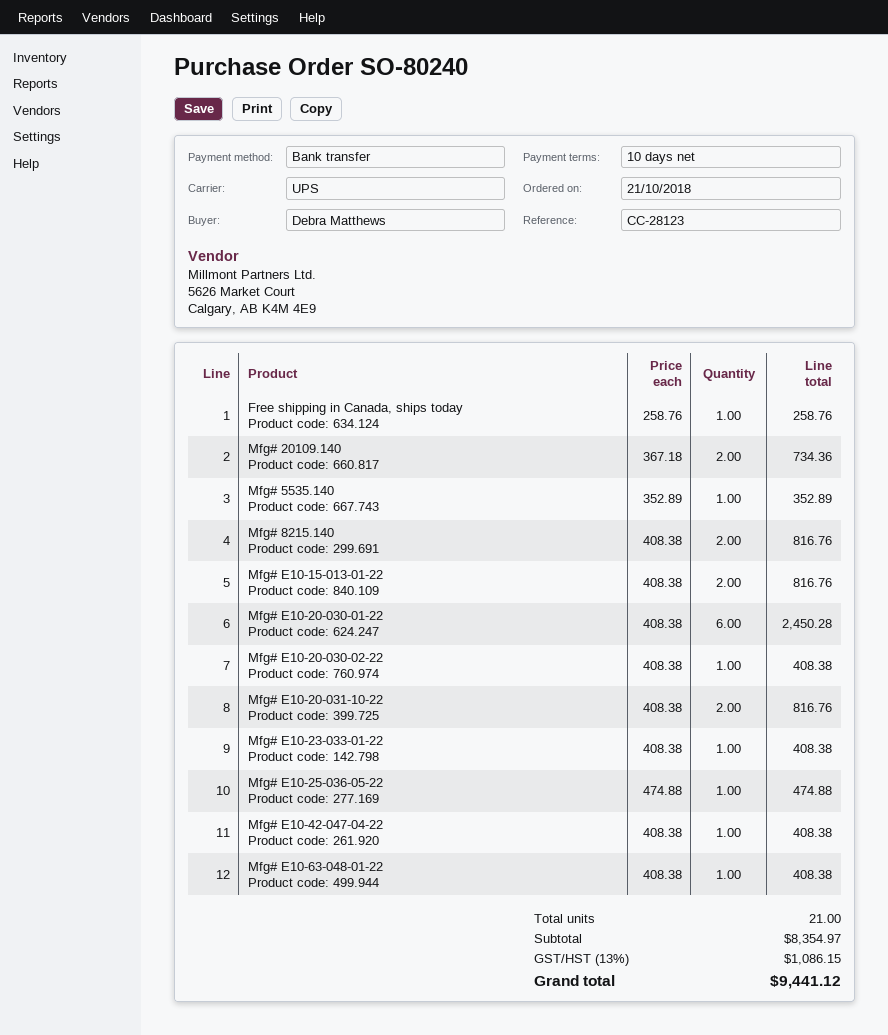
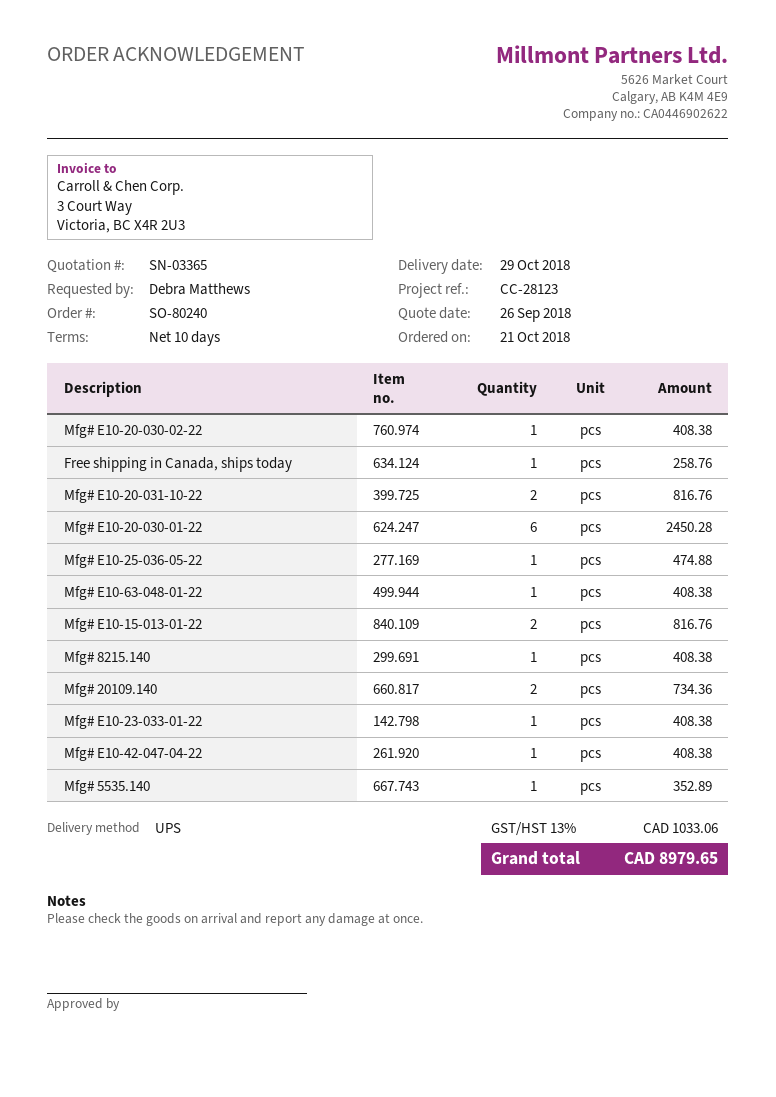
Mfg# 8215.140: 2 for 816.76 -> 1 for 408.38
tax: 13% = 1086.15 -> 13% = 1033.06
total: 9441.12 -> 8979.65

